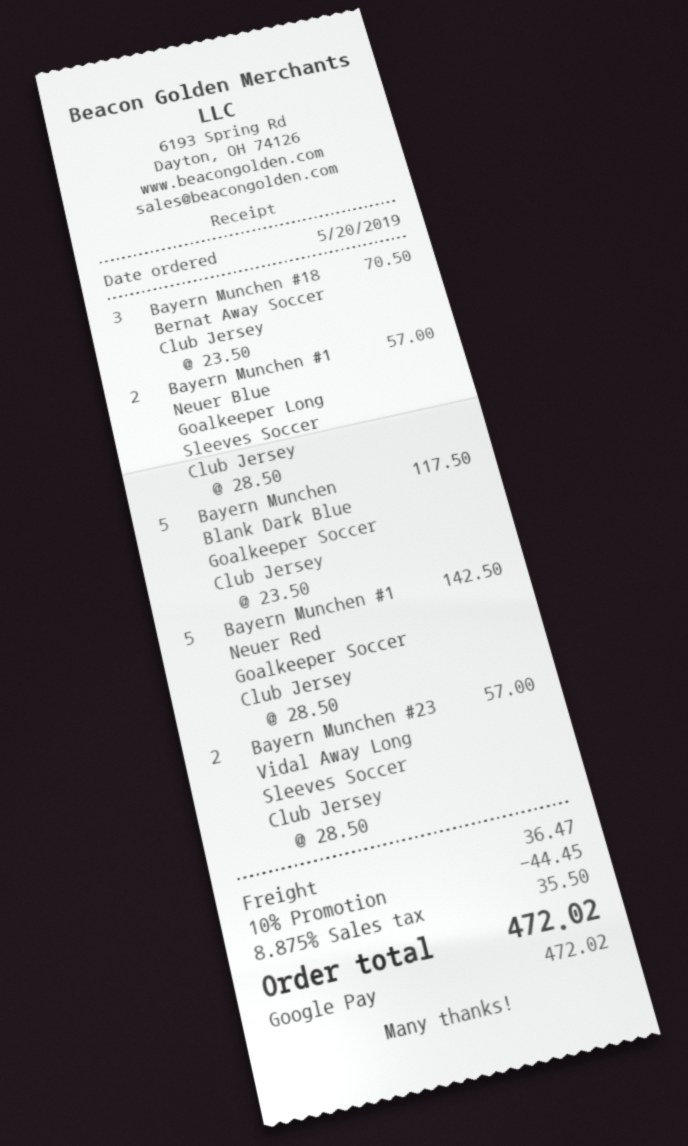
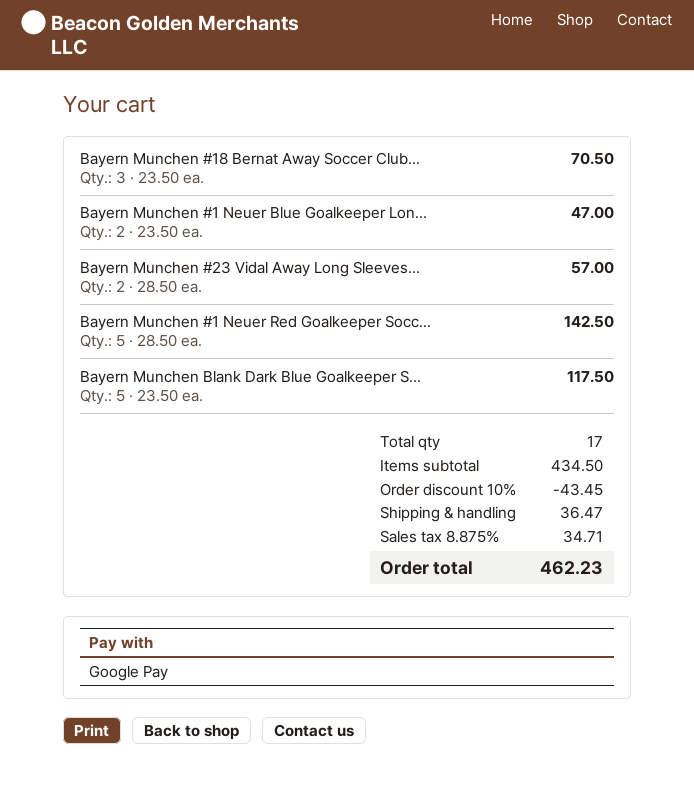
Bayern Munchen #1 Neuer Blue Goalkeeper Long Sleeves Soccer Club Jersey: 2 x 28.50 = 57.00 -> 2 x 23.50 = 47.00
discount: 10% = 44.45 -> 10% = 43.45
tax: 8.875% = 35.50 -> 8.875% = 34.71
total: 472.02 -> 462.23

